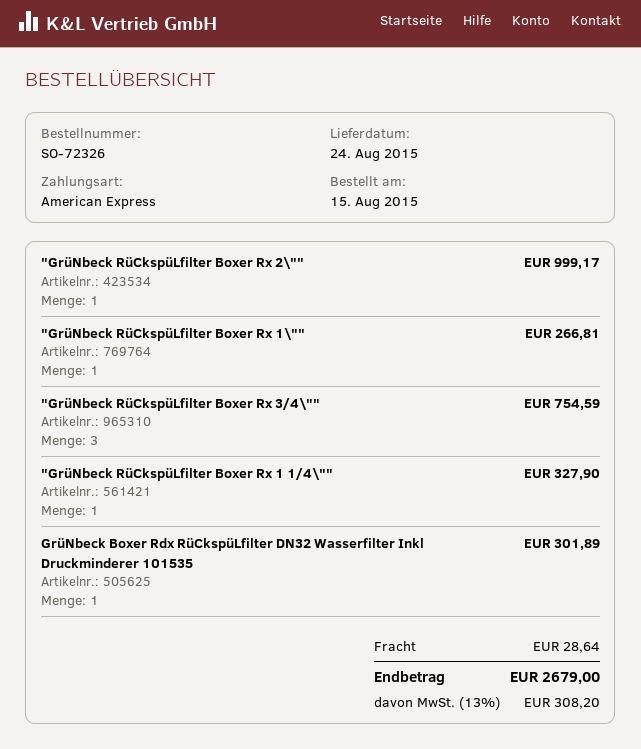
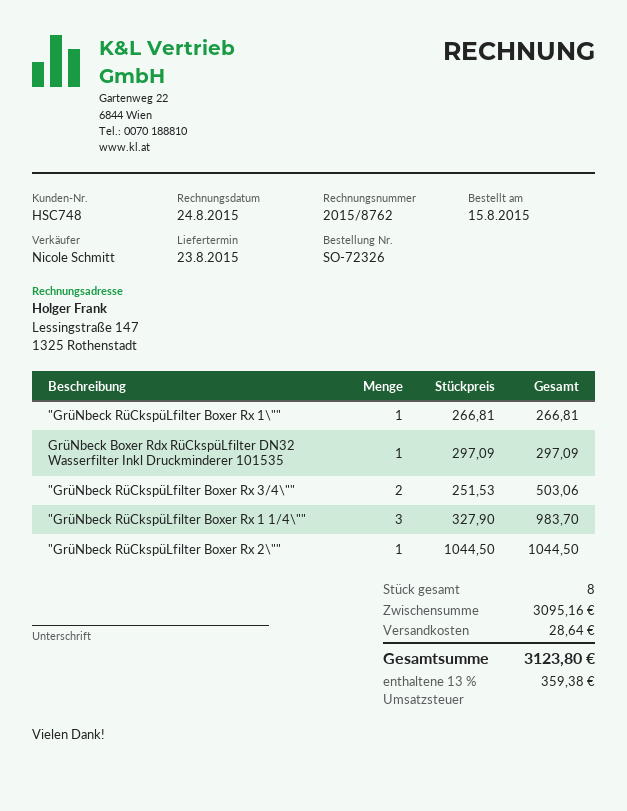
delivery date: 2015-08-24 -> 2015-08-23
"GrüNbeck RüCkspüLfilter Boxer Rx 2\"": 1 for 999.17 -> 1 for 1044.50
"GrüNbeck RüCkspüLfilter Boxer Rx 3/4\"": 3 for 754.59 -> 2 for 503.06
"GrüNbeck RüCkspüLfilter Boxer Rx 1 1/4\"": 1 for 327.90 -> 3 for 983.70
GrüNbeck Boxer Rdx RüCkspüLfilter DN32 Wasserfilter Inkl Druckminderer 101535: 1 for 301.89 -> 1 for 297.09
tax: 13% = 308.20 -> 13% = 359.38
total: 2679.00 -> 3123.80

